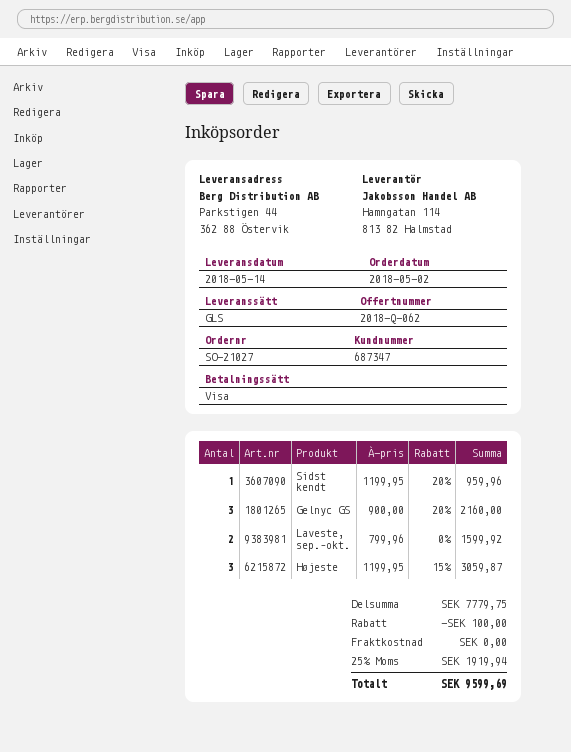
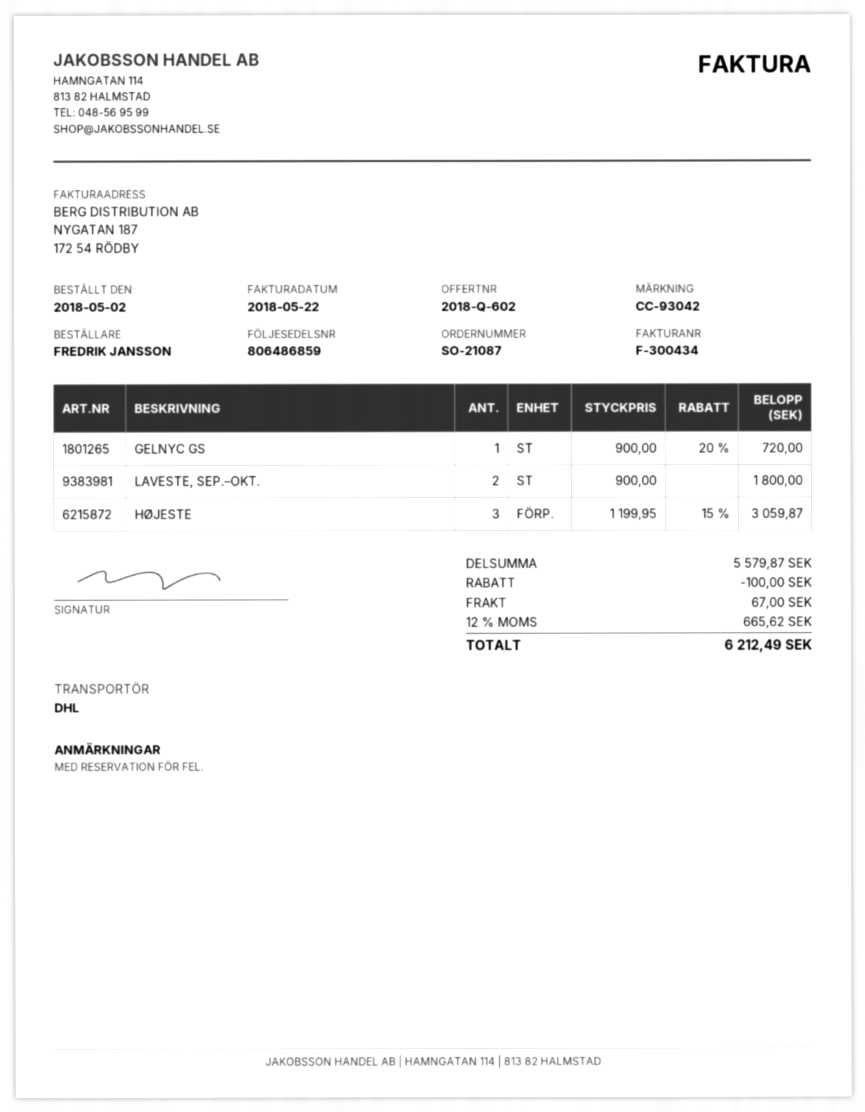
quote number: 2018-Q-062 -> 2018-Q-602
order number: SO-21027 -> SO-21087
shipping method: GLS -> DHL
Sidst kendt: 1 x 1199.95 - 20% = 959.96 -> none
Gelnyc GS: 3 x 900.00 - 20% = 2160.00 -> 1 x 900.00 - 20% = 720.00
Laveste, sep.–okt.: 2 x 799.96 = 1599.92 -> 2 x 900.00 = 1800.00
subtotal: 7779.75 -> 5579.87
shipping: 0.00 -> 67.00
tax: 25% = 1919.94 -> 12% = 665.62
total: 9599.69 -> 6212.49

